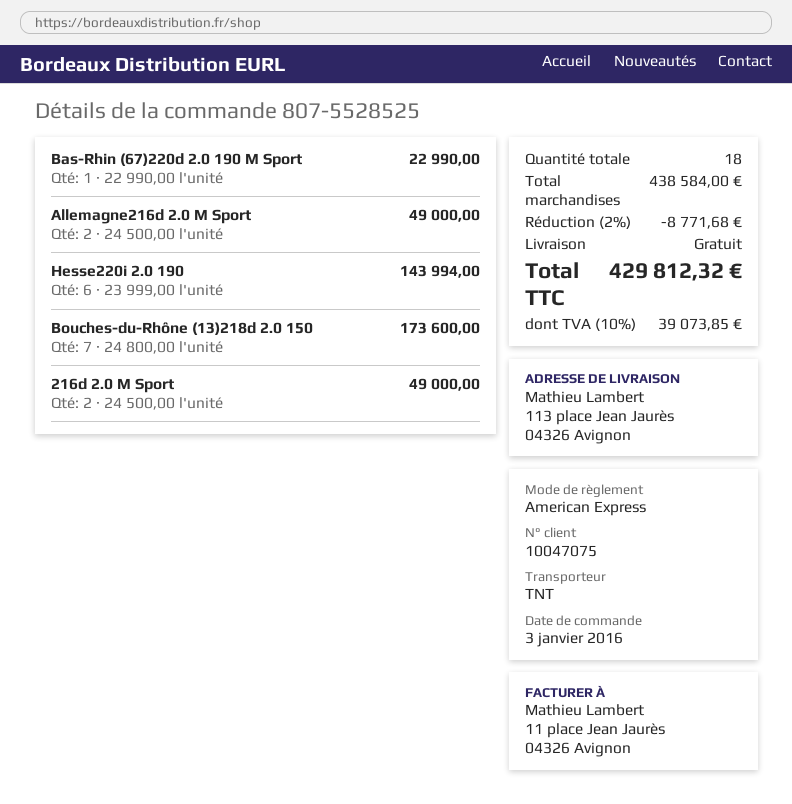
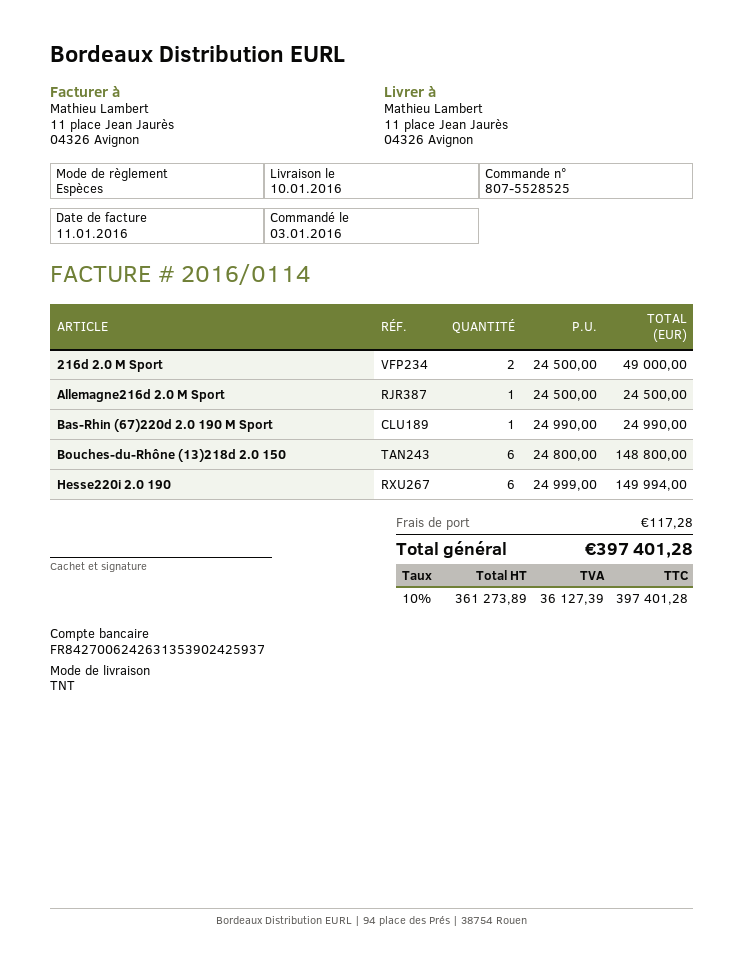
payment method: American Express -> cash
ship to: 113 place Jean Jaurès, 04326 Avignon -> 11 place Jean Jaurès, 04326 Avignon
Bas-Rhin (67)220d 2.0 190 M Sport: 1 x 22990.00 = 22990.00 -> 1 x 24990.00 = 24990.00
Allemagne216d 2.0 M Sport: 2 x 24500.00 = 49000.00 -> 1 x 24500.00 = 24500.00
Hesse220i 2.0 190: 6 x 23999.00 = 143994.00 -> 6 x 24999.00 = 149994.00
Bouches-du-Rhône (13)218d 2.0 150: 7 x 24800.00 = 173600.00 -> 6 x 24800.00 = 148800.00
discount: 2% = 8771.68 -> none
shipping: 0.00 -> 117.28
tax: 10% = 39073.85 -> 10% = 36127.39
total: 429812.32 -> 397401.28

